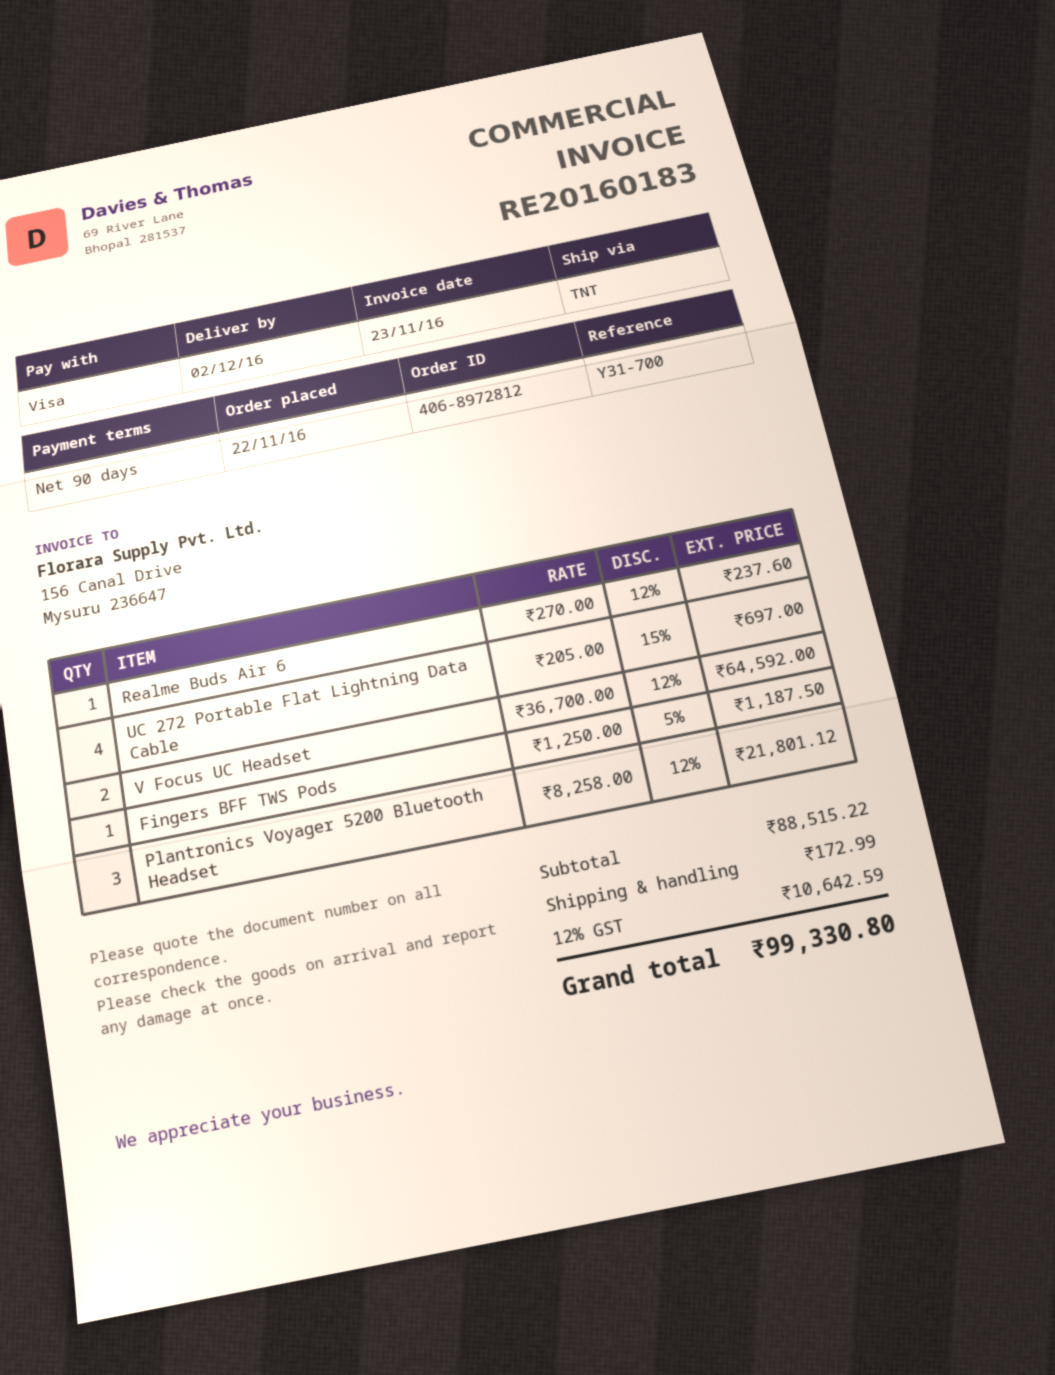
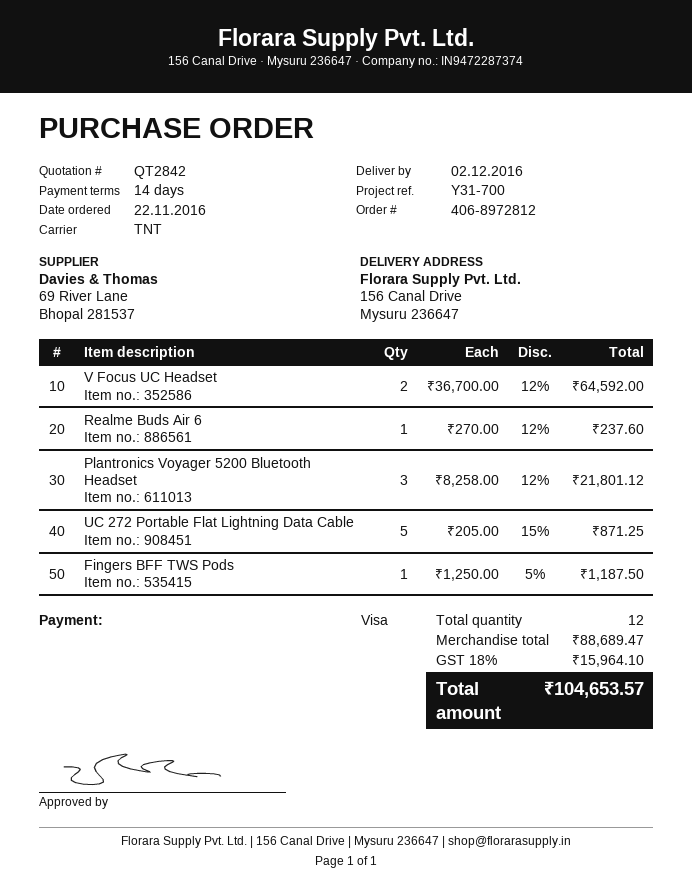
payment terms: 90 days -> 14 days
UC 272 Portable Flat Lightning Data Cable: 4 x 205.00 - 15% = 697.00 -> 5 x 205.00 - 15% = 871.25
subtotal: 88515.22 -> 88689.47
shipping: 172.99 -> none
tax: 12% = 10642.59 -> 18% = 15964.10
total: 99330.80 -> 104653.57

